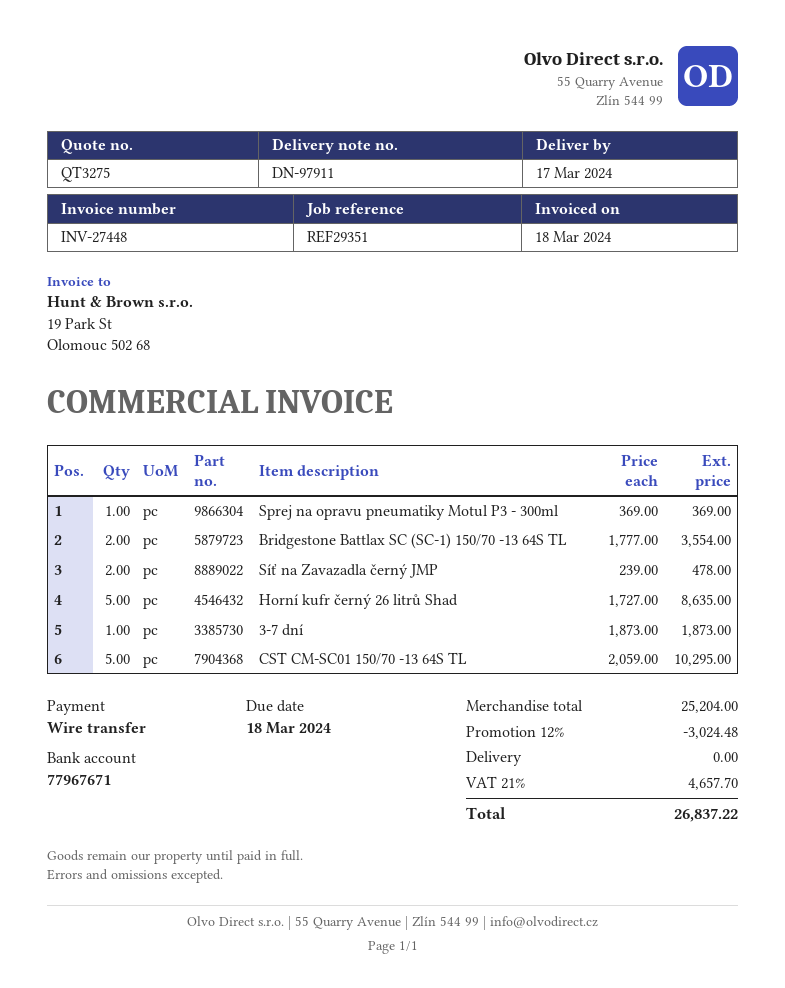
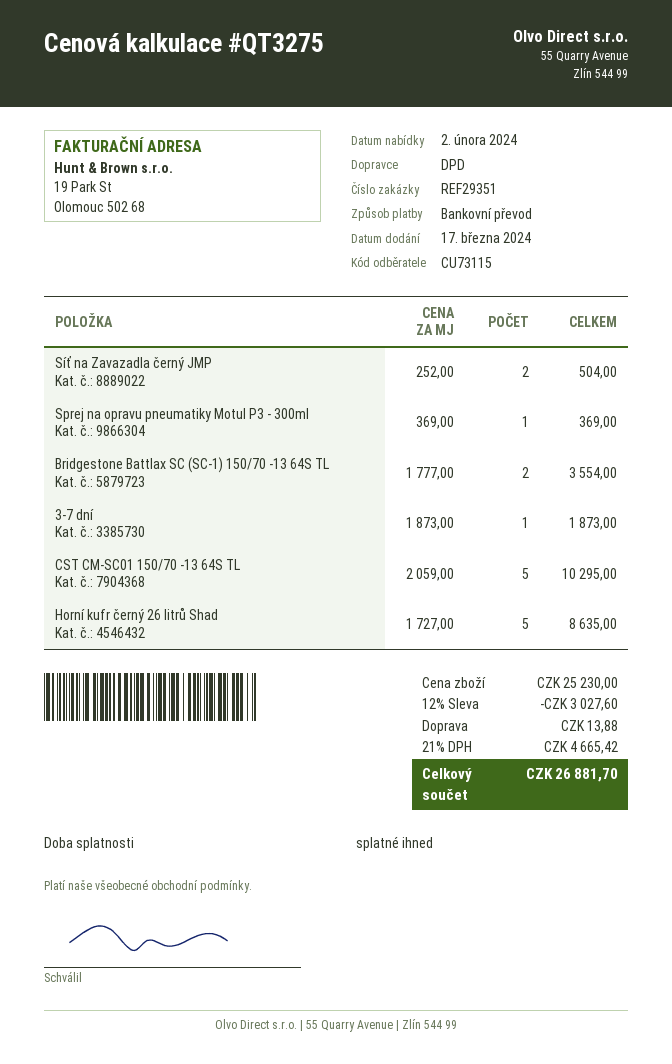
Síť na Zavazadla černý JMP: 2 x 239.00 = 478.00 -> 2 x 252.00 = 504.00
subtotal: 25204.00 -> 25230.00
discount: 12% = 3024.48 -> 12% = 3027.60
shipping: 0.00 -> 13.88
tax: 21% = 4657.70 -> 21% = 4665.42
total: 26837.22 -> 26881.70

